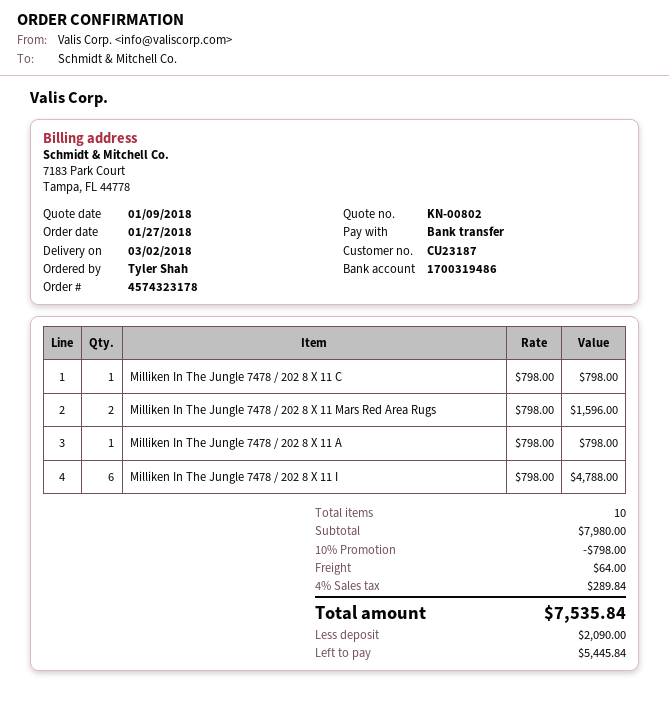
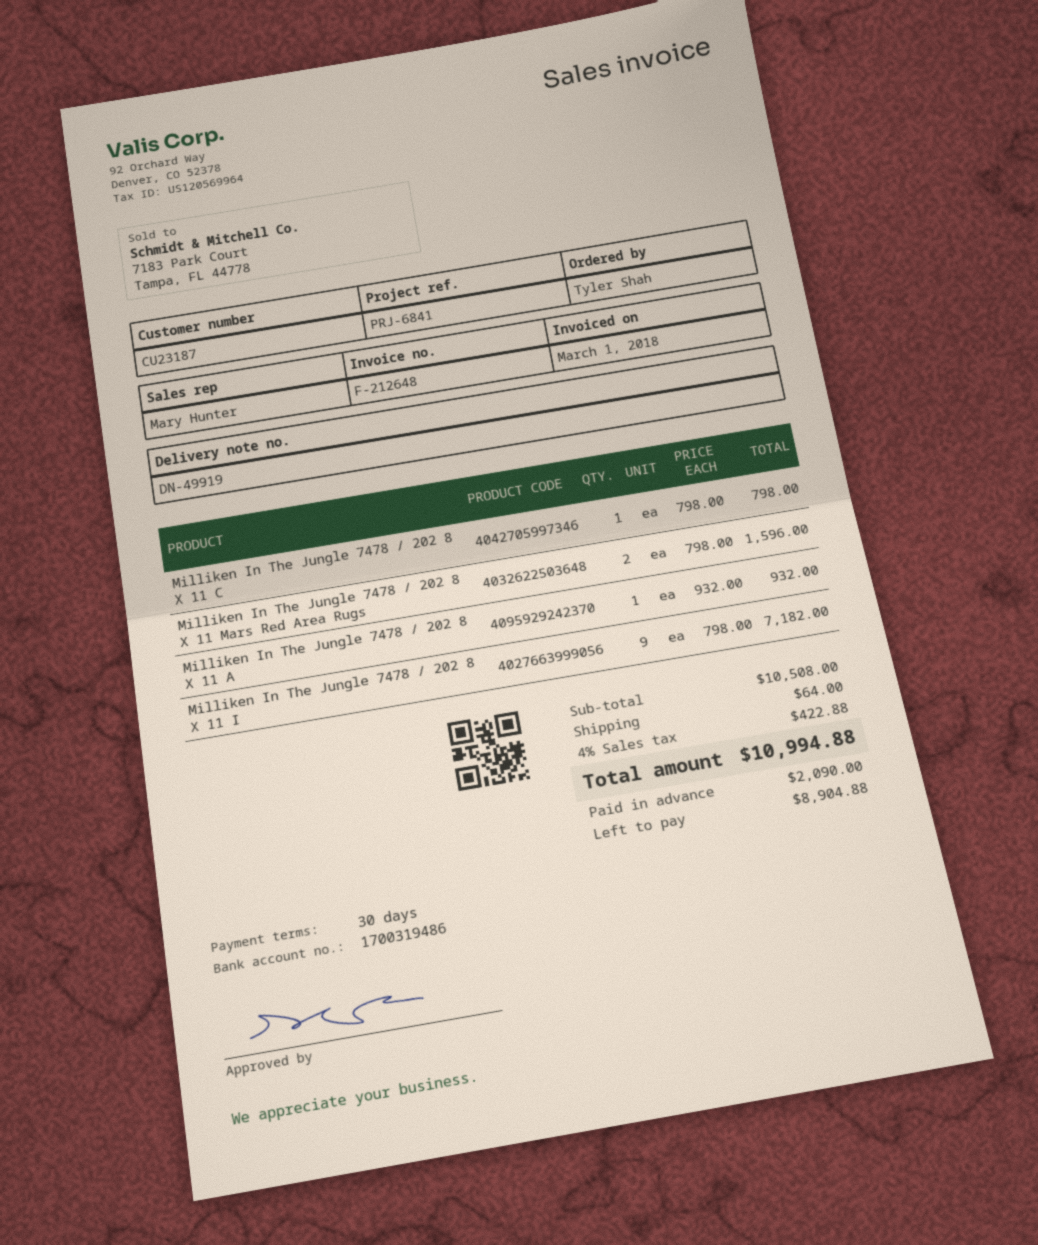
Milliken In The Jungle 7478 / 202 8 X 11 A: 1 x 798.00 = 798.00 -> 1 x 932.00 = 932.00
Milliken In The Jungle 7478 / 202 8 X 11 I: 6 x 798.00 = 4788.00 -> 9 x 798.00 = 7182.00
subtotal: 7980.00 -> 10508.00
discount: 10% = 798.00 -> none
tax: 4% = 289.84 -> 4% = 422.88
total: 7535.84 -> 10994.88
balance: 5445.84 -> 8904.88

